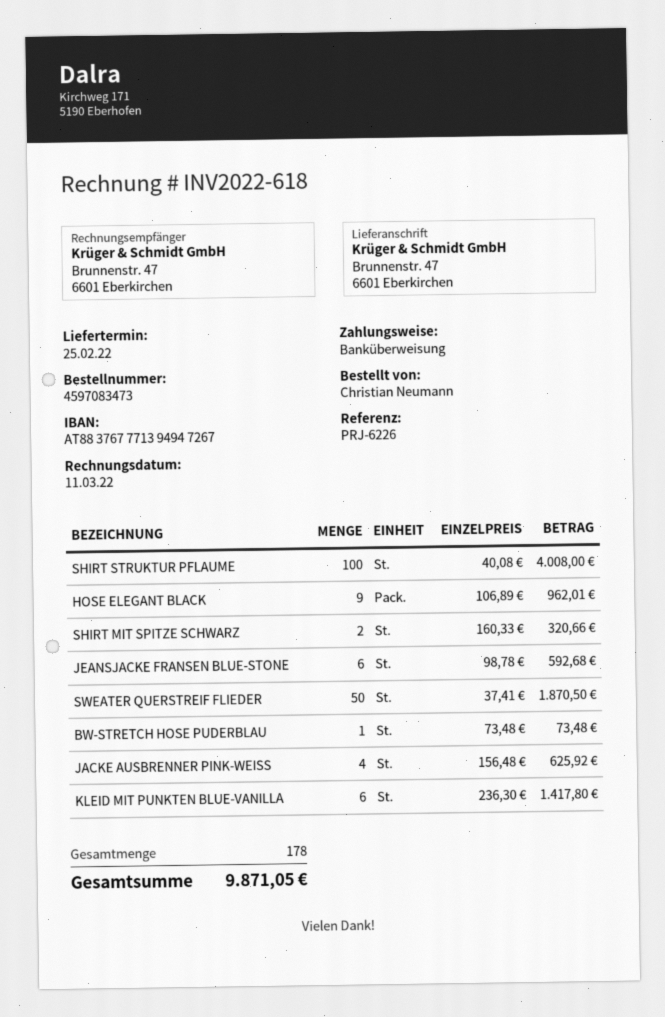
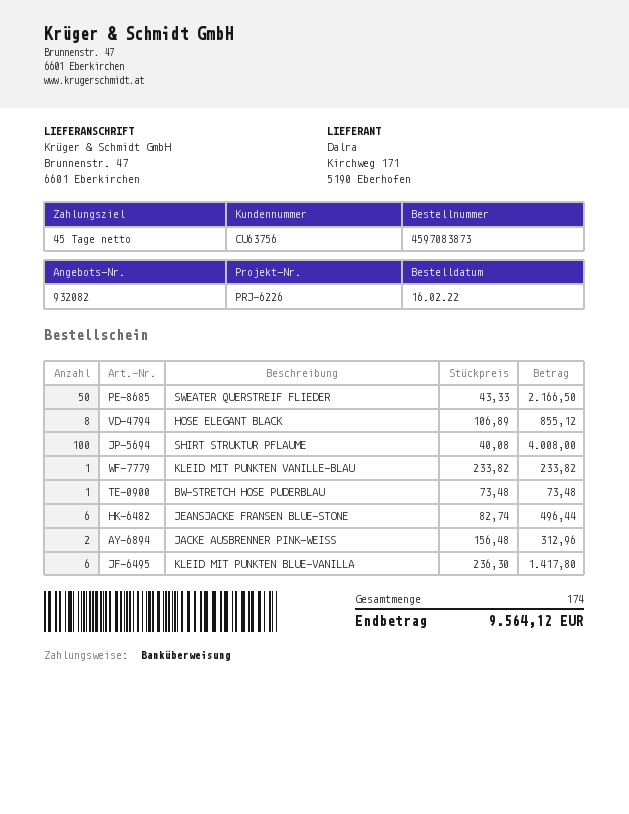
order number: 4597083473 -> 4597083873
HOSE ELEGANT BLACK: 9 x 106.89 = 962.01 -> 8 x 106.89 = 855.12
SHIRT MIT SPITZE SCHWARZ: 2 x 160.33 = 320.66 -> none
JEANSJACKE FRANSEN BLUE-STONE: 6 x 98.78 = 592.68 -> 6 x 82.74 = 496.44
SWEATER QUERSTREIF FLIEDER: 50 x 37.41 = 1870.50 -> 50 x 43.33 = 2166.50
JACKE AUSBRENNER PINK-WEISS: 4 x 156.48 = 625.92 -> 2 x 156.48 = 312.96
KLEID MIT PUNKTEN VANILLE-BLAU: none -> 1 x 233.82 = 233.82
total quantity: 178 -> 174
total: 9871.05 -> 9564.12

